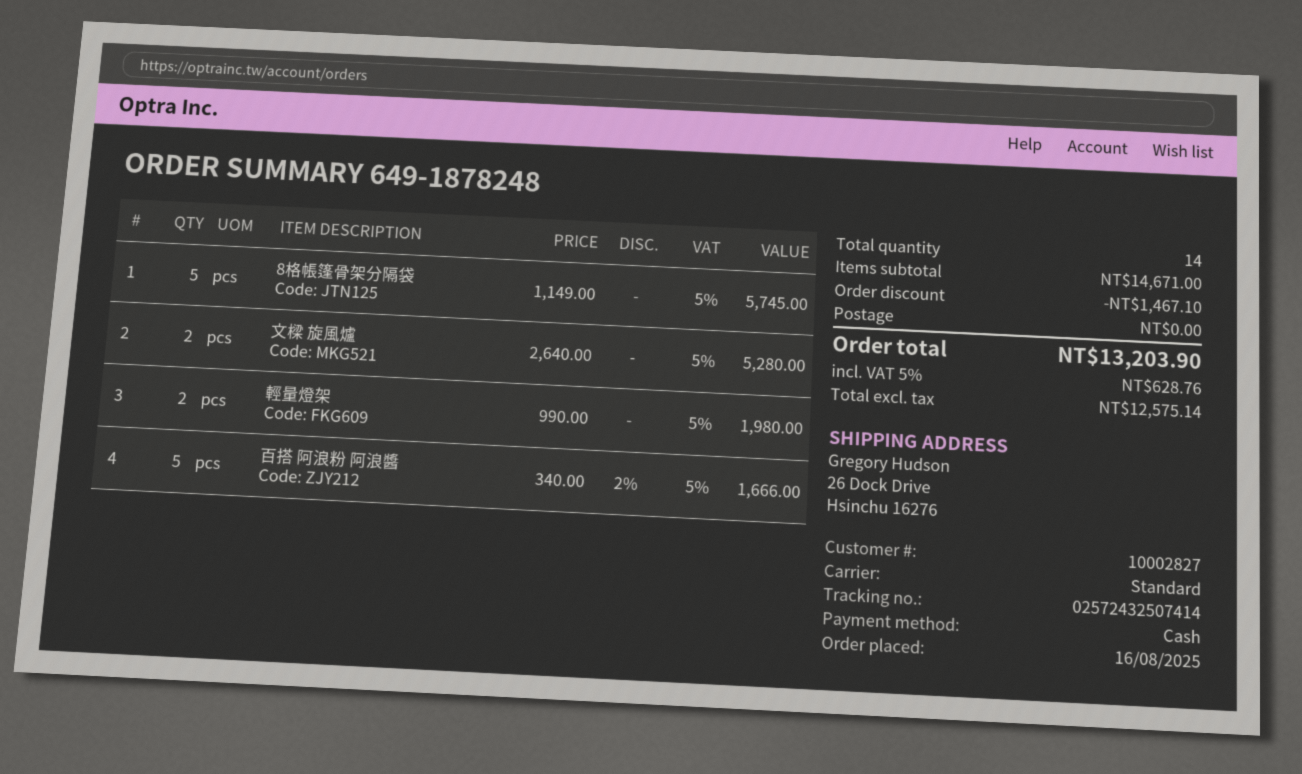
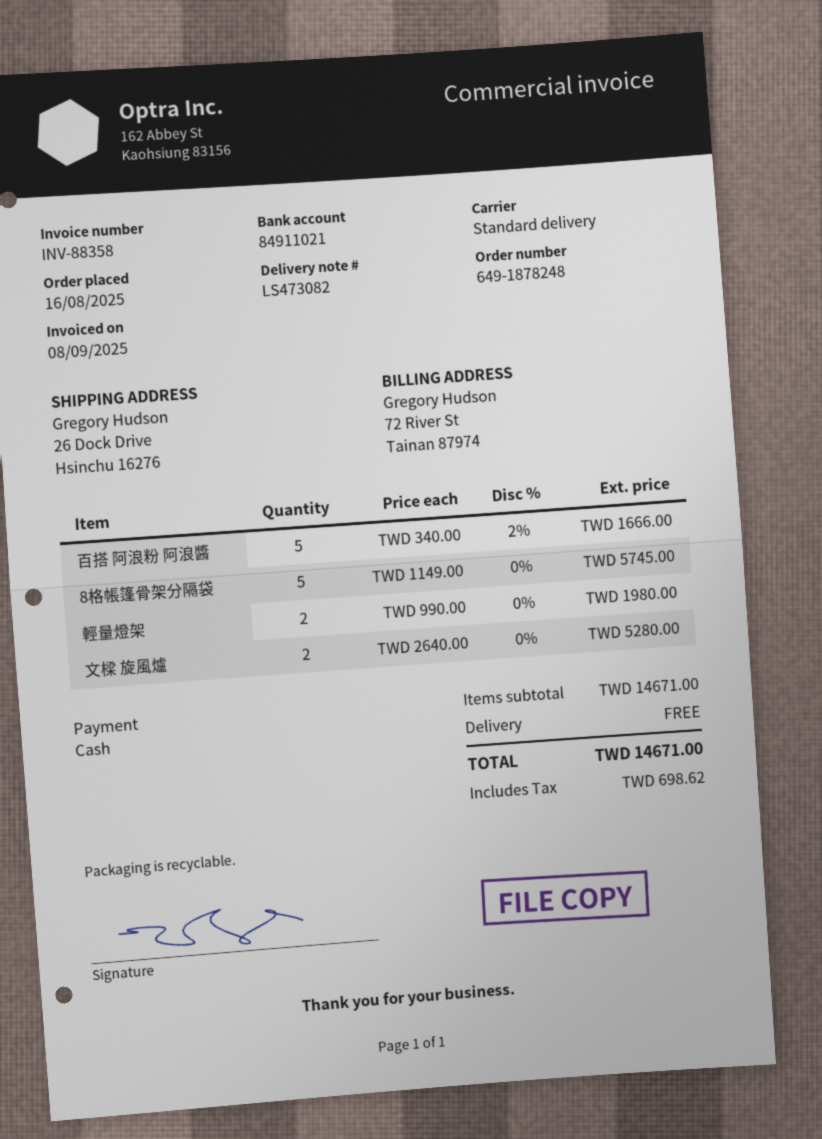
discount: 1467.10 -> none
tax: 628.76 -> 698.62
total: 13203.90 -> 14671.00

